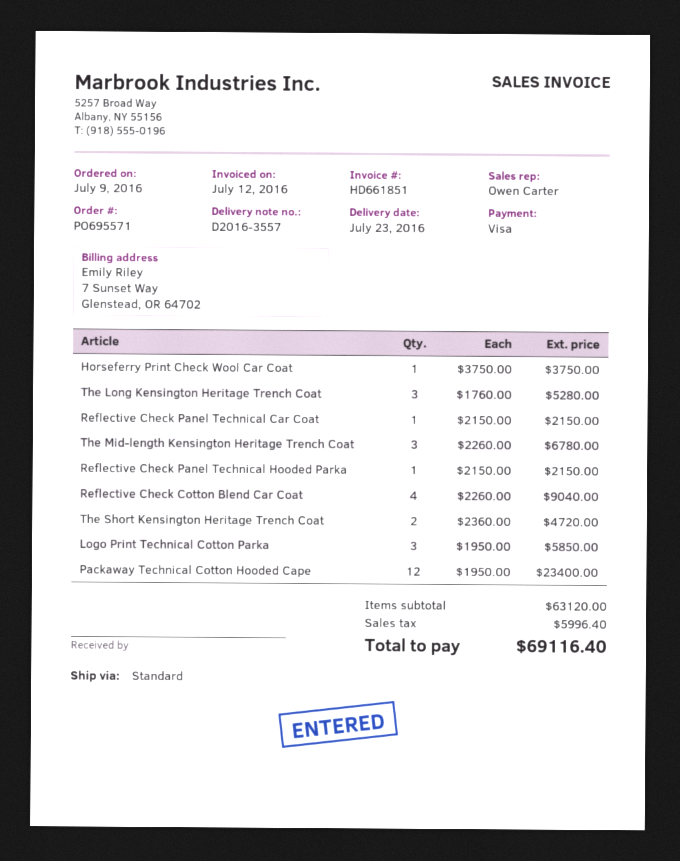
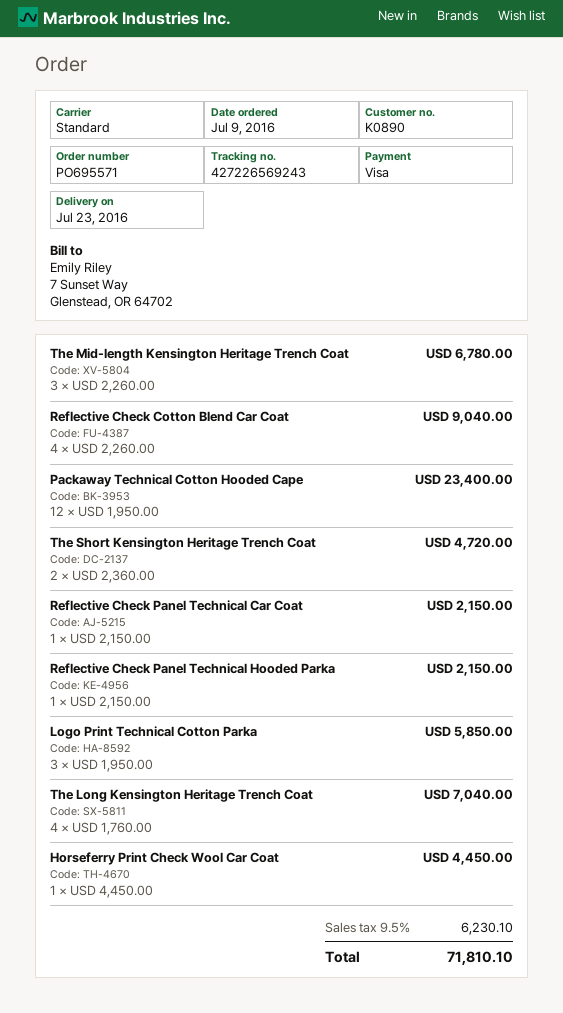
Horseferry Print Check Wool Car Coat: 1 x 3750.00 = 3750.00 -> 1 x 4450.00 = 4450.00
The Long Kensington Heritage Trench Coat: 3 x 1760.00 = 5280.00 -> 4 x 1760.00 = 7040.00
tax: 5996.40 -> 6230.10
total: 69116.40 -> 71810.10

